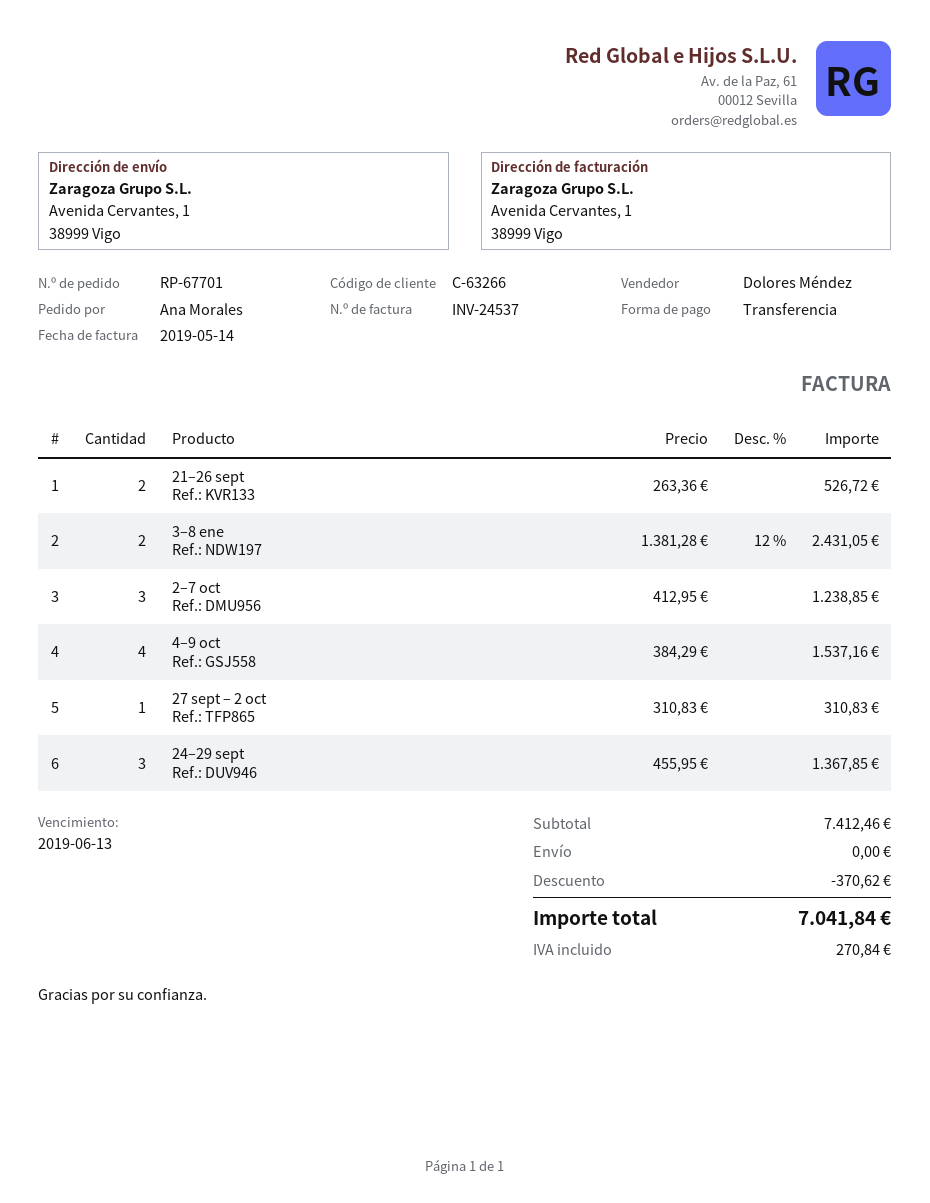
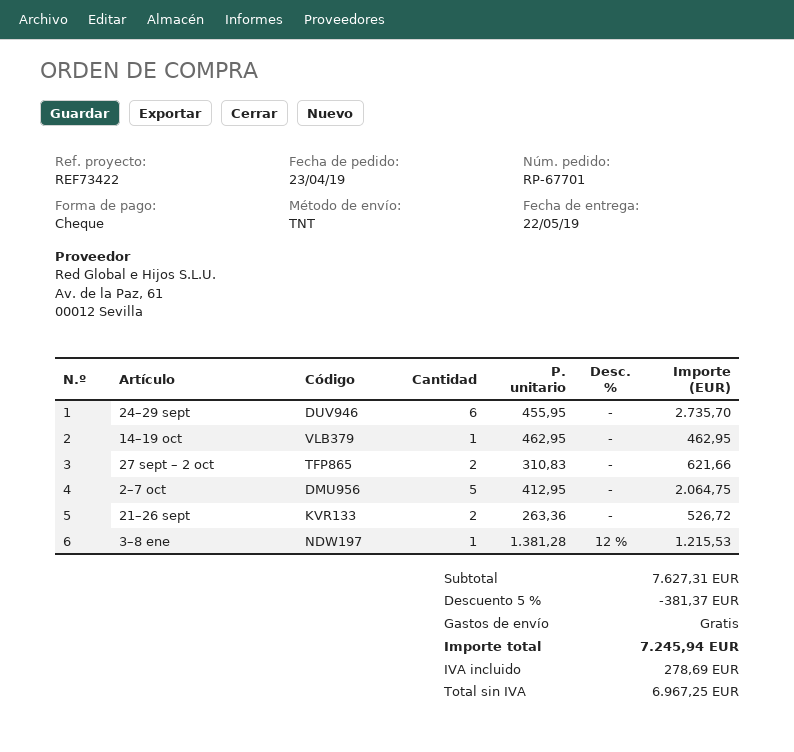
payment method: bank transfer -> cheque
3–8 ene: 2 x 1381.28 - 12% = 2431.05 -> 1 x 1381.28 - 12% = 1215.53
2–7 oct: 3 x 412.95 = 1238.85 -> 5 x 412.95 = 2064.75
4–9 oct: 4 x 384.29 = 1537.16 -> none
27 sept – 2 oct: 1 x 310.83 = 310.83 -> 2 x 310.83 = 621.66
24–29 sept: 3 x 455.95 = 1367.85 -> 6 x 455.95 = 2735.70
14–19 oct: none -> 1 x 462.95 = 462.95
subtotal: 7412.46 -> 7627.31
discount: 370.62 -> 381.37
tax: 270.84 -> 278.69
total: 7041.84 -> 7245.94

